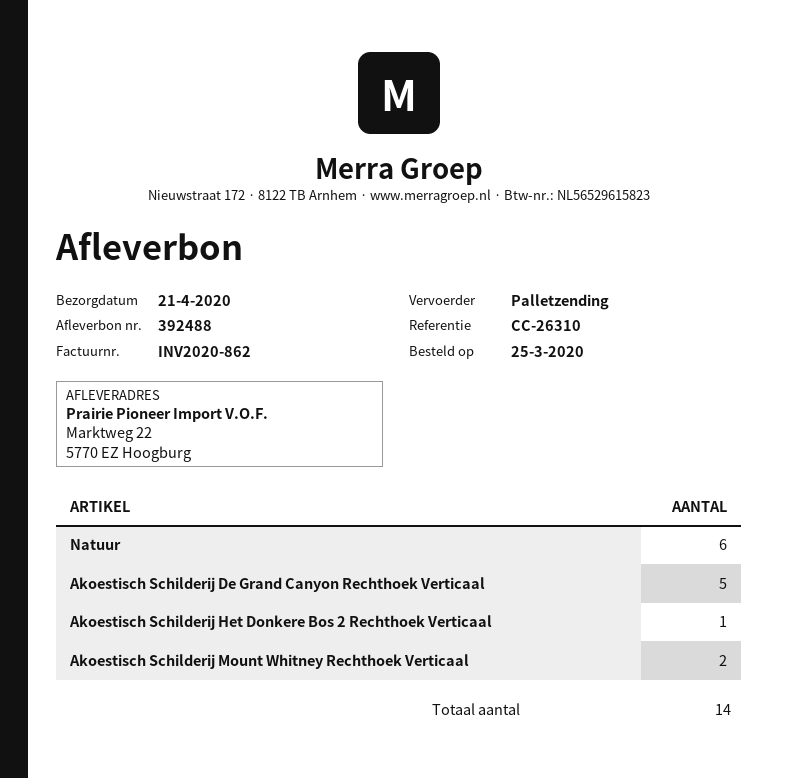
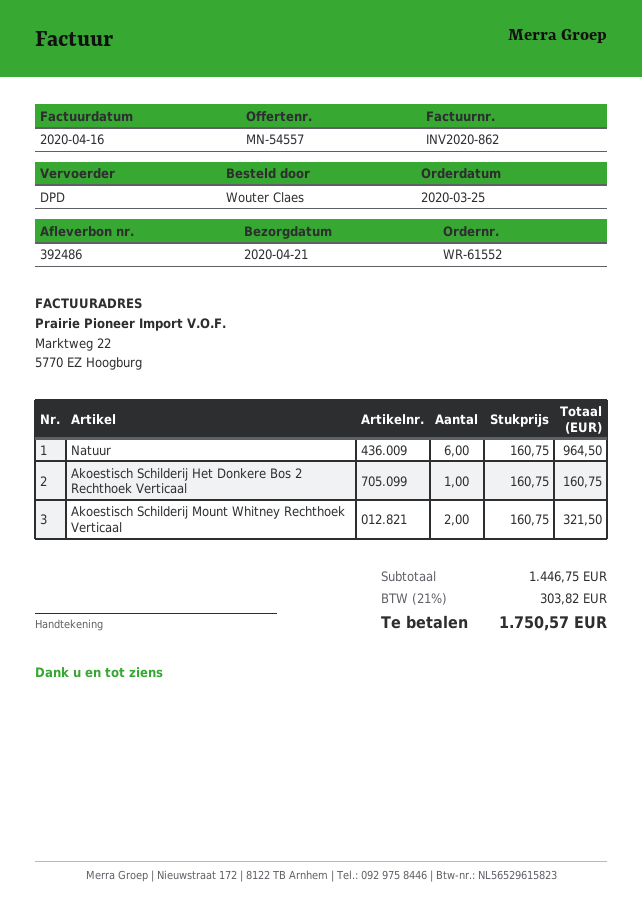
delivery note number: 392488 -> 392486
shipping method: pallet freight -> DPD
Akoestisch Schilderij De Grand Canyon Rechthoek Verticaal: 5 -> none

